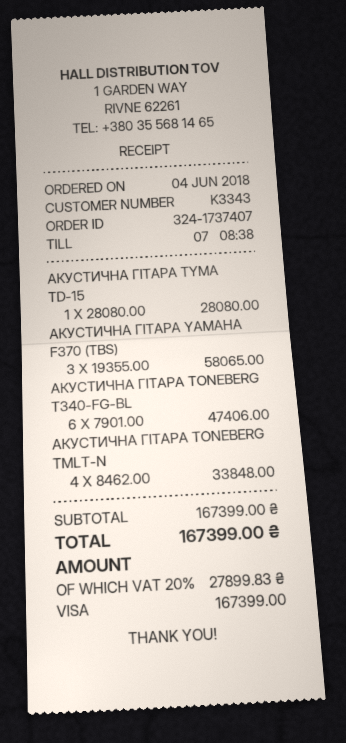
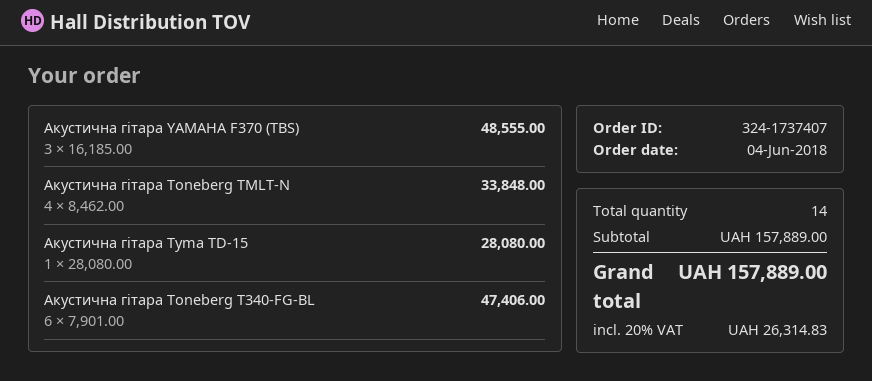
АКУСТИЧНА ГІТАРА YAMAHA F370 (TBS): 3 x 19355.00 = 58065.00 -> 3 x 16185.00 = 48555.00
subtotal: 167399.00 -> 157889.00
tax: 20% = 27899.83 -> 20% = 26314.83
total: 167399.00 -> 157889.00

